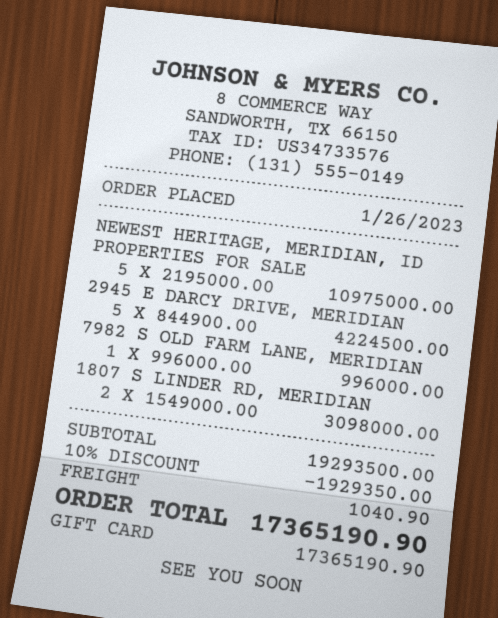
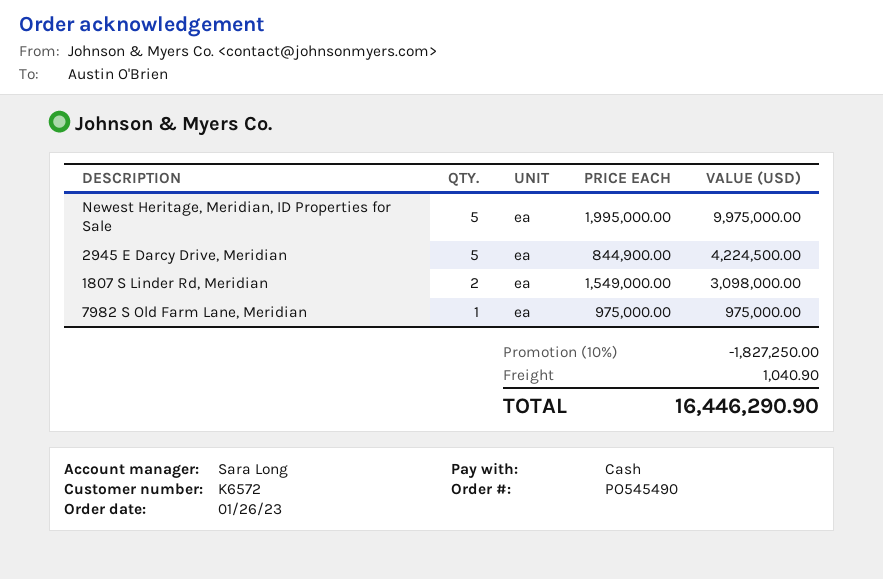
payment method: gift card -> cash
NEWEST HERITAGE, MERIDIAN, ID PROPERTIES FOR SALE: 5 x 2195000.00 = 10975000.00 -> 5 x 1995000.00 = 9975000.00
7982 S OLD FARM LANE, MERIDIAN: 1 x 996000.00 = 996000.00 -> 1 x 975000.00 = 975000.00
discount: 10% = 1929350.00 -> 10% = 1827250.00
total: 17365190.90 -> 16446290.90

